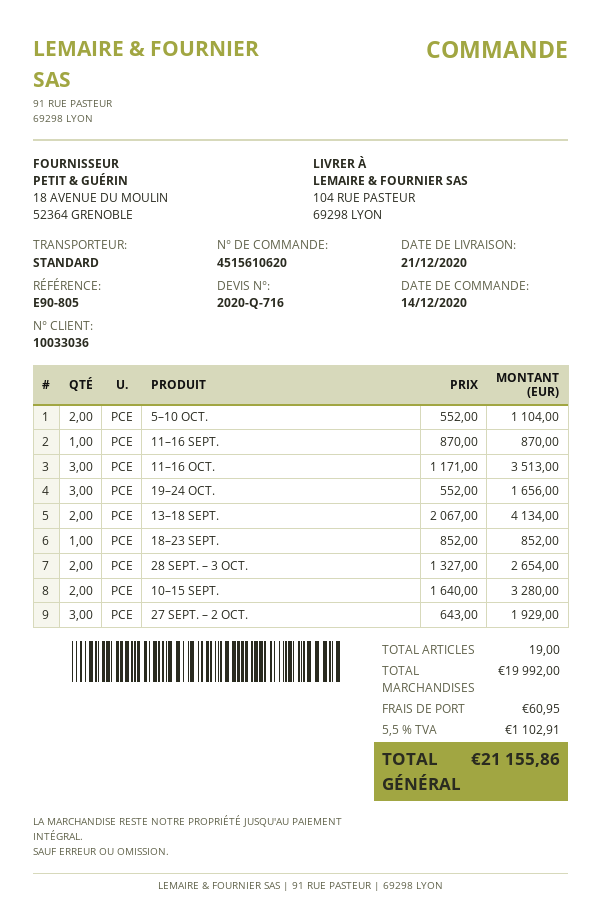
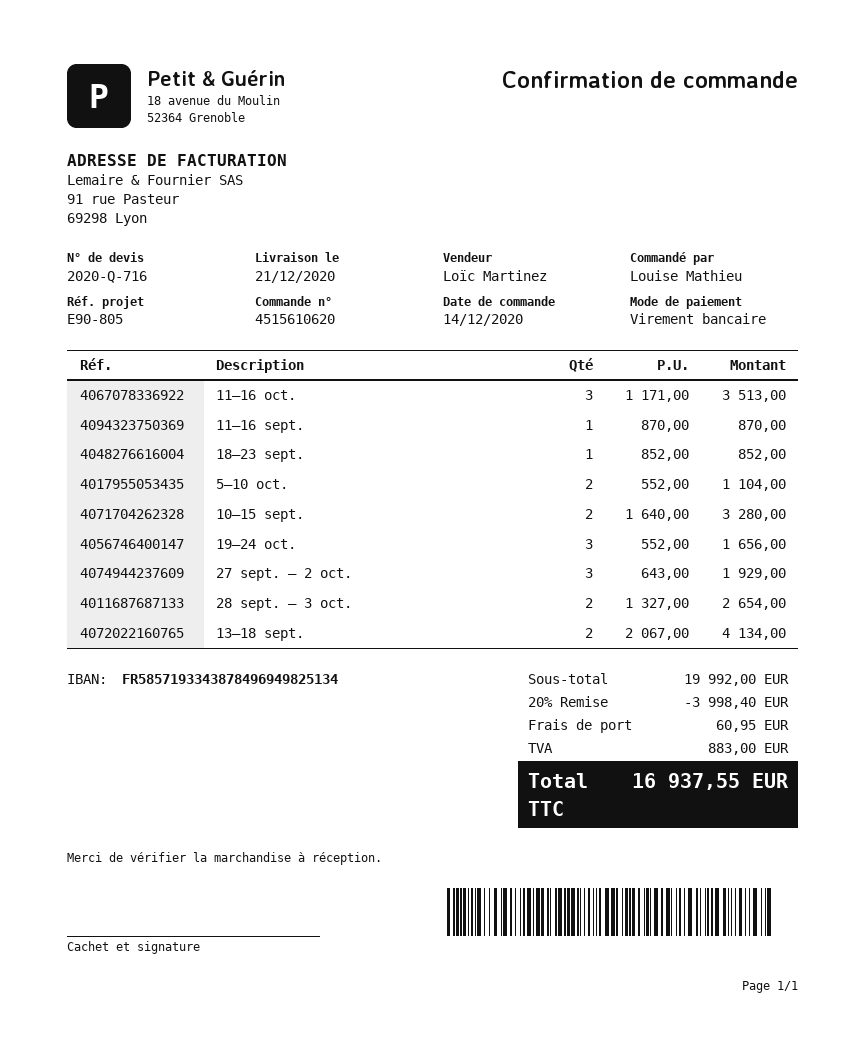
discount: none -> 20% = 3998.40
tax: 1102.91 -> 883.00
total: 21155.86 -> 16937.55

